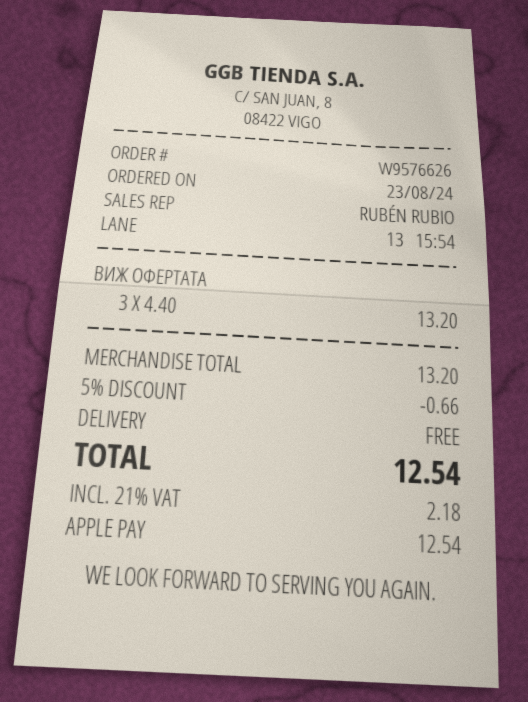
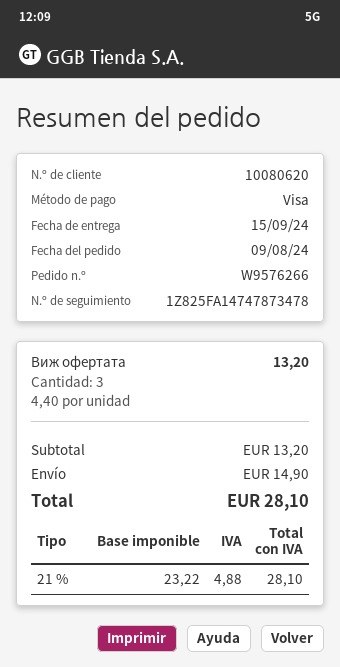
order number: W9576626 -> W9576266
order date: 2024-08-23 -> 2024-08-09
payment method: Apple Pay -> Visa
discount: 5% = 0.66 -> none
shipping: 0.00 -> 14.90
tax: 21% = 2.18 -> 21% = 4.88
total: 12.54 -> 28.10

